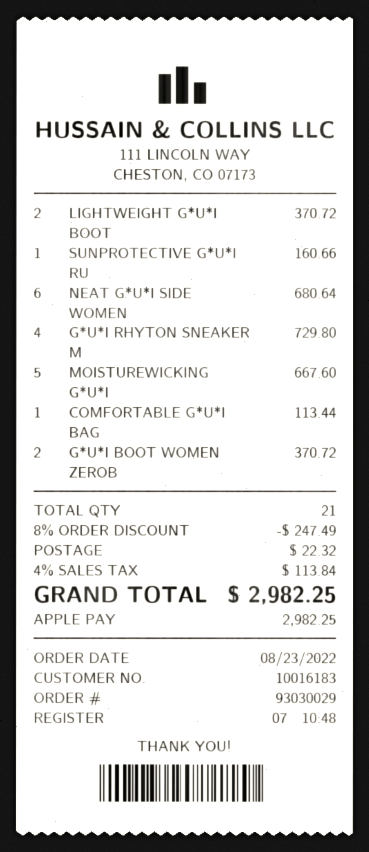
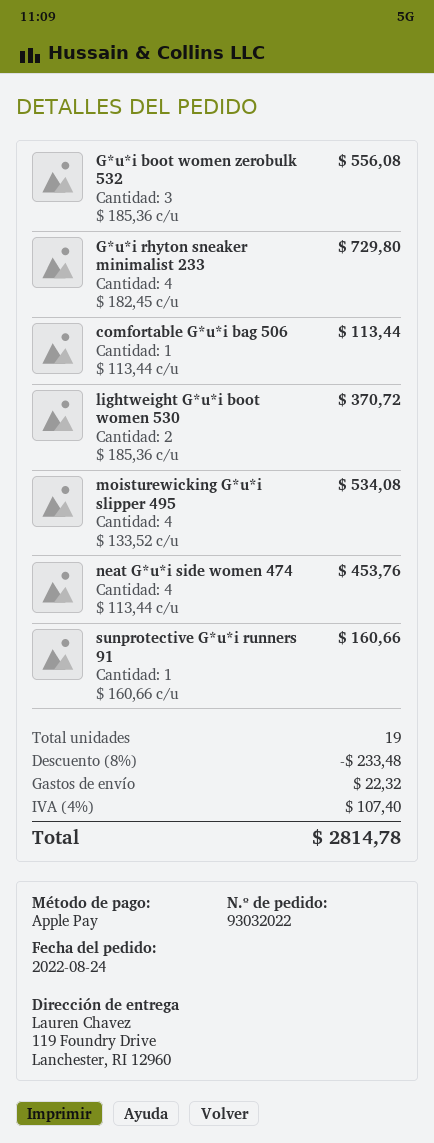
order number: 93030029 -> 93032022
order date: 2022-08-23 -> 2022-08-24
NEAT G*U*I SIDE WOMEN: 6 for 680.64 -> 4 for 453.76
MOISTUREWICKING G*U*I: 5 for 667.60 -> 4 for 534.08
G*U*I BOOT WOMEN ZEROB: 2 for 370.72 -> 3 for 556.08
total quantity: 21 -> 19
discount: 8% = 247.49 -> 8% = 233.48
tax: 4% = 113.84 -> 4% = 107.40
total: 2982.25 -> 2814.78

